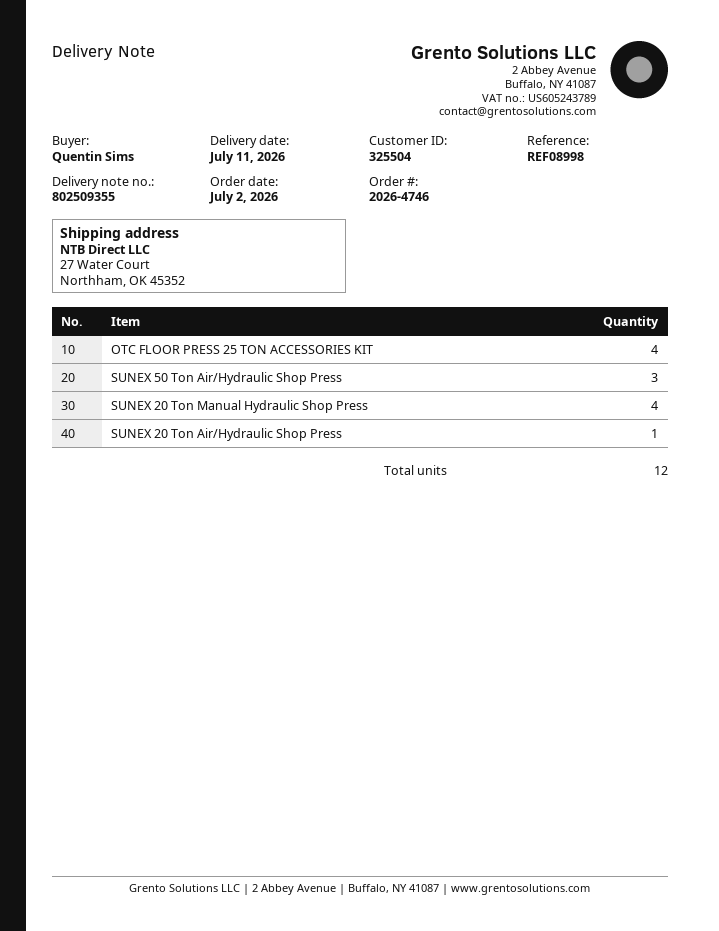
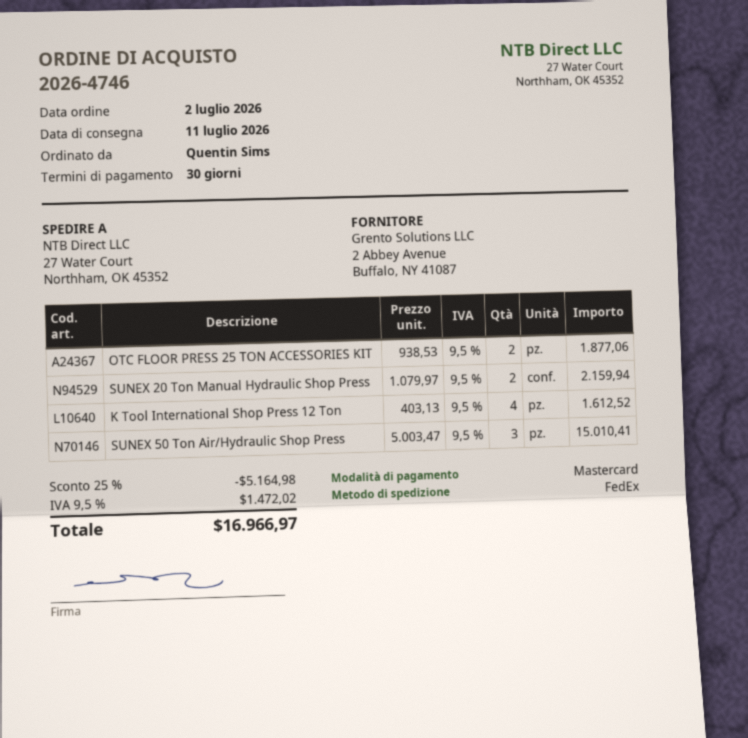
OTC FLOOR PRESS 25 TON ACCESSORIES KIT: 4 -> 2
SUNEX 20 Ton Manual Hydraulic Shop Press: 4 -> 2
SUNEX 20 Ton Air/Hydraulic Shop Press: 1 -> none
K Tool International Shop Press 12 Ton: none -> 4

